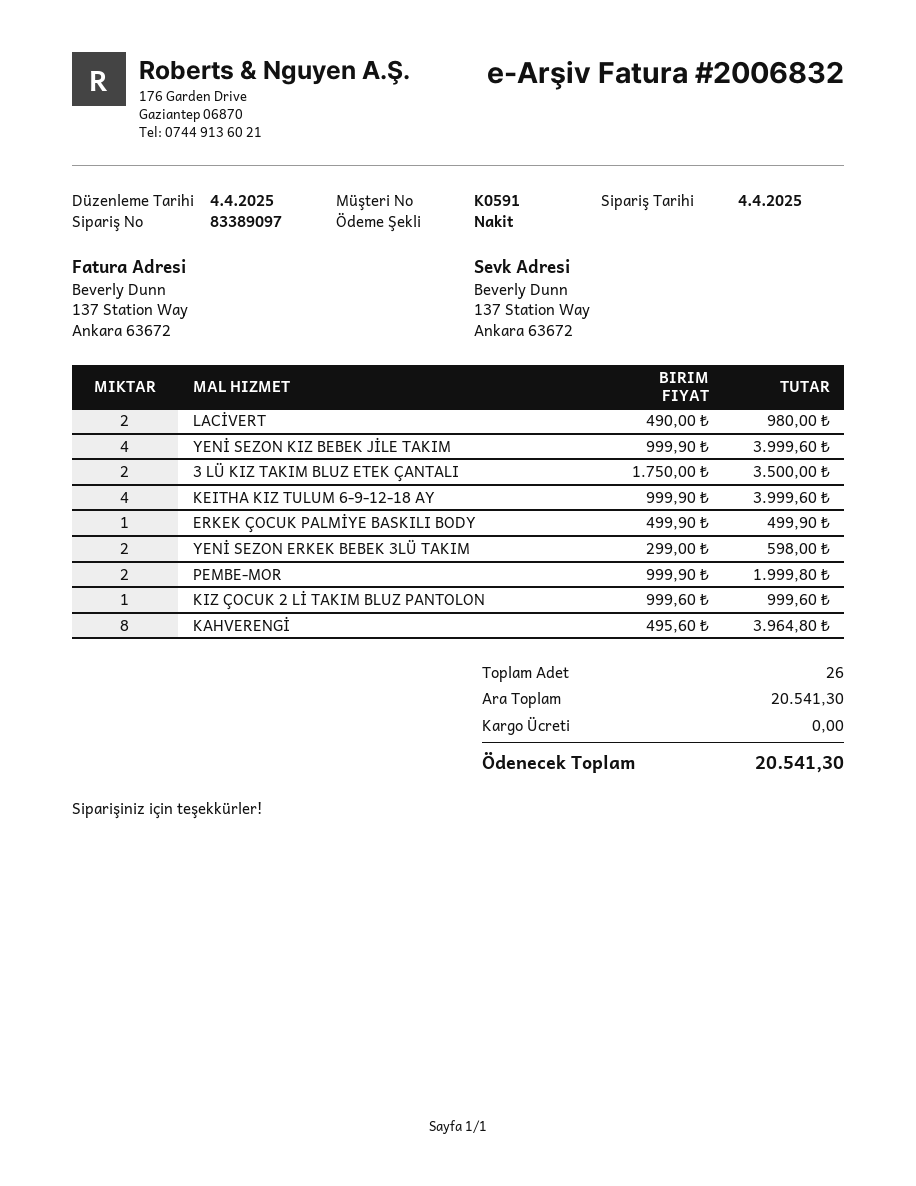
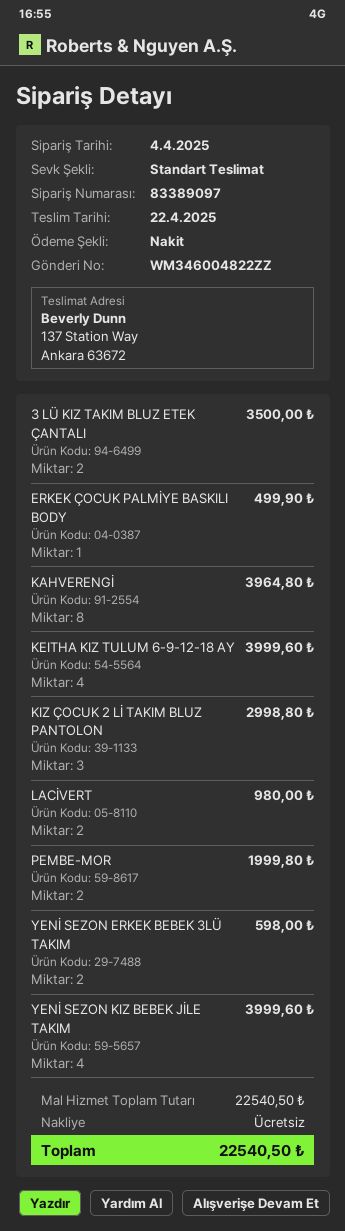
KIZ ÇOCUK 2 Lİ TAKIM BLUZ PANTOLON: 1 for 999.60 -> 3 for 2998.80
subtotal: 20541.30 -> 22540.50
total: 20541.30 -> 22540.50

